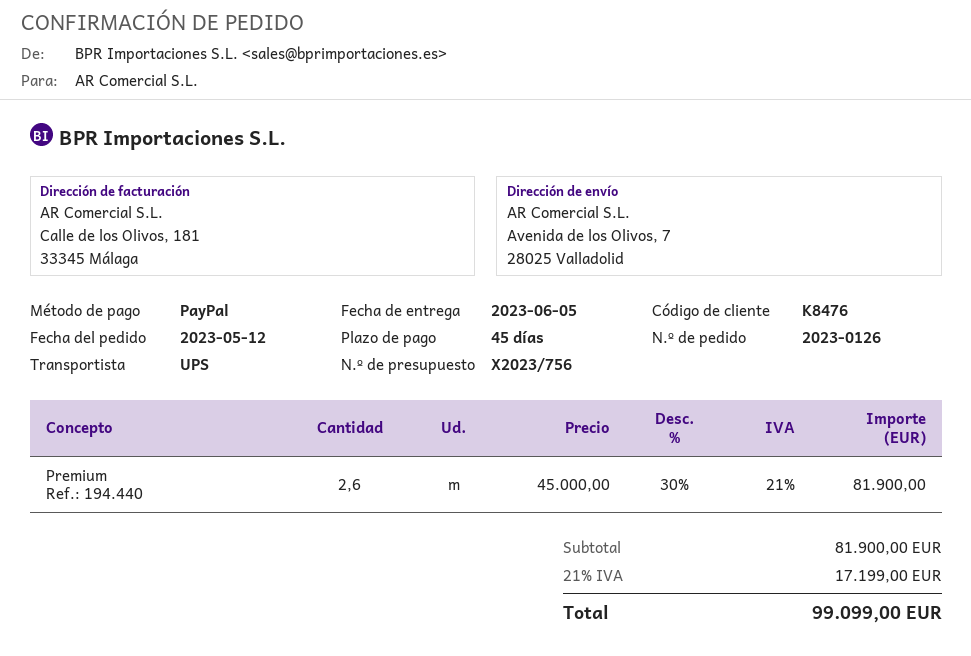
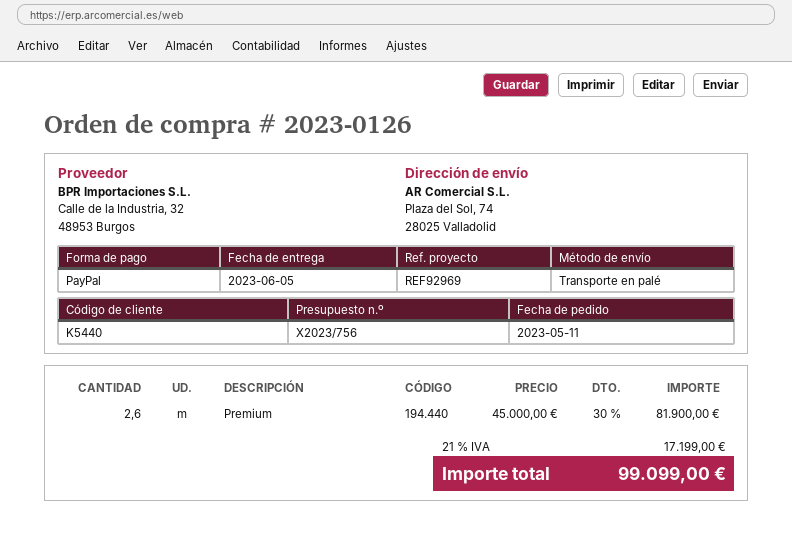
order date: 2023-05-12 -> 2023-05-11
customer number: K8476 -> K5440
shipping method: UPS -> pallet freight
ship to: Avenida de los Olivos, 7, 28025 Valladolid -> Plaza del Sol, 74, 28025 Valladolid

